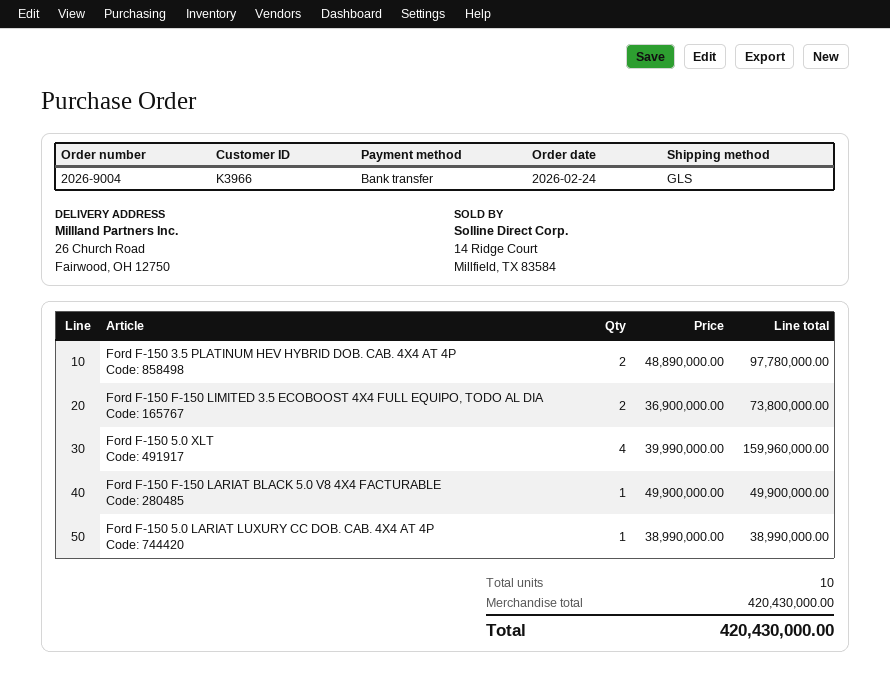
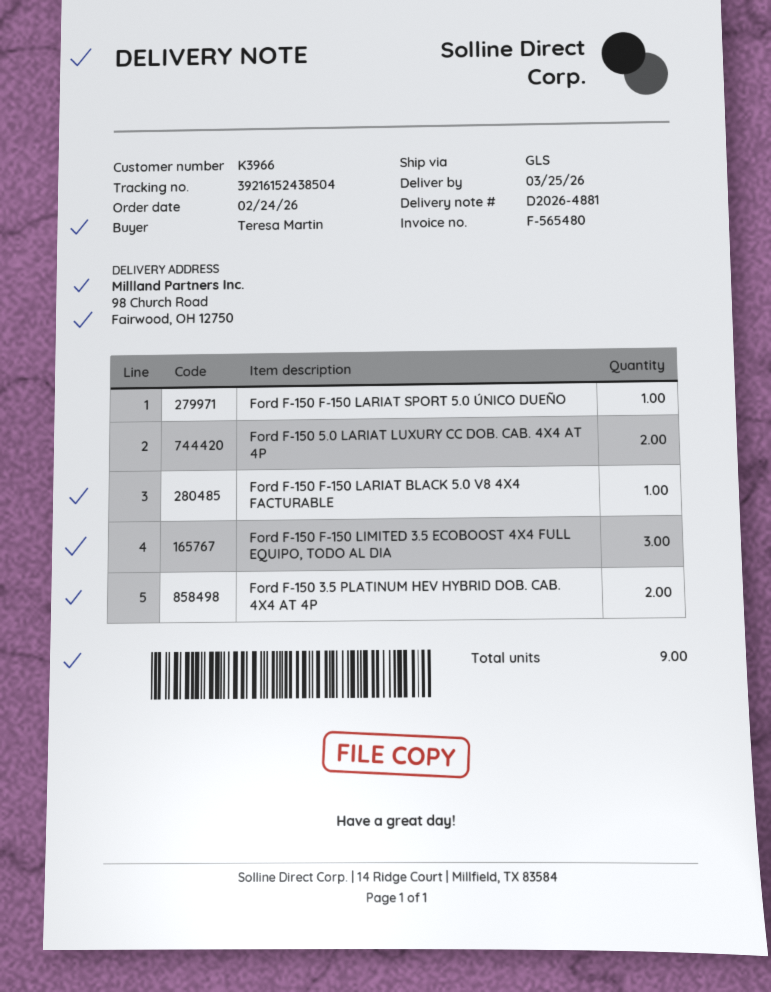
ship to: 26 Church Road, Fairwood, OH 12750 -> 98 Church Road, Fairwood, OH 12750
Ford F-150 F-150 LIMITED 3.5 ECOBOOST 4X4 FULL EQUIPO, TODO AL DIA: 2 -> 3
Ford F-150 5.0 XLT: 4 -> none
Ford F-150 5.0 LARIAT LUXURY CC DOB. CAB. 4X4 AT 4P: 1 -> 2
Ford F-150 F-150 LARIAT SPORT 5.0 ÚNICO DUEÑO: none -> 1
total quantity: 10 -> 9

